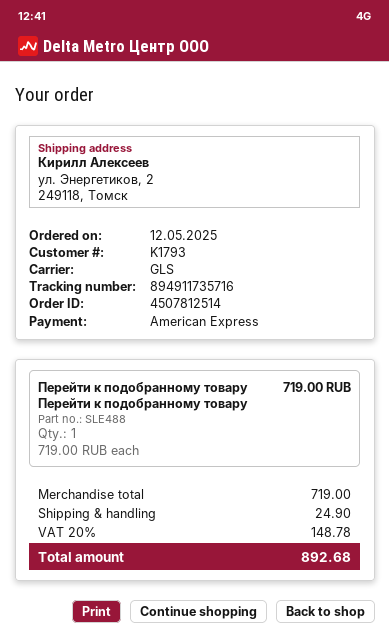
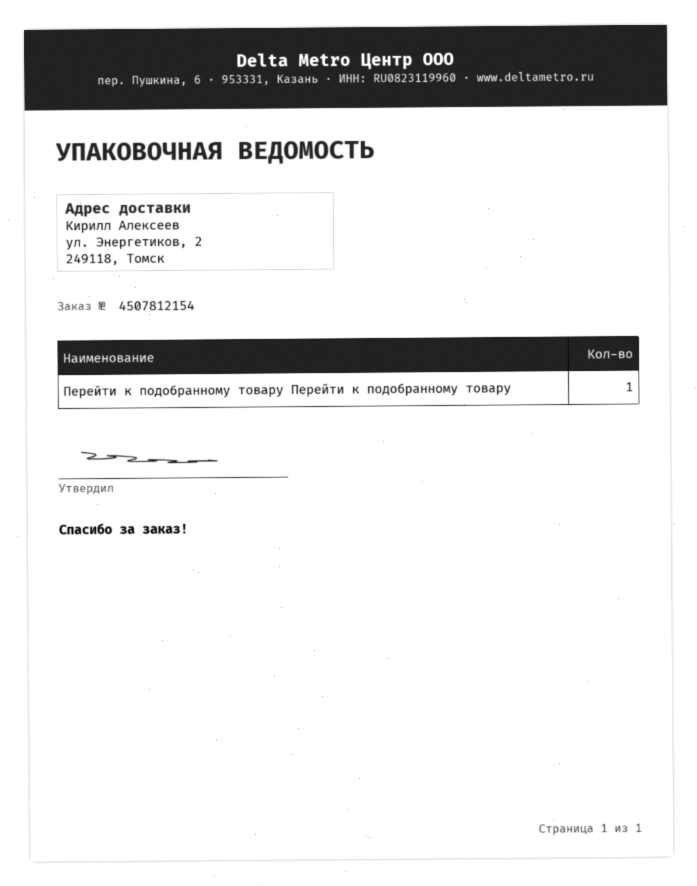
order number: 4507812514 -> 4507812154

